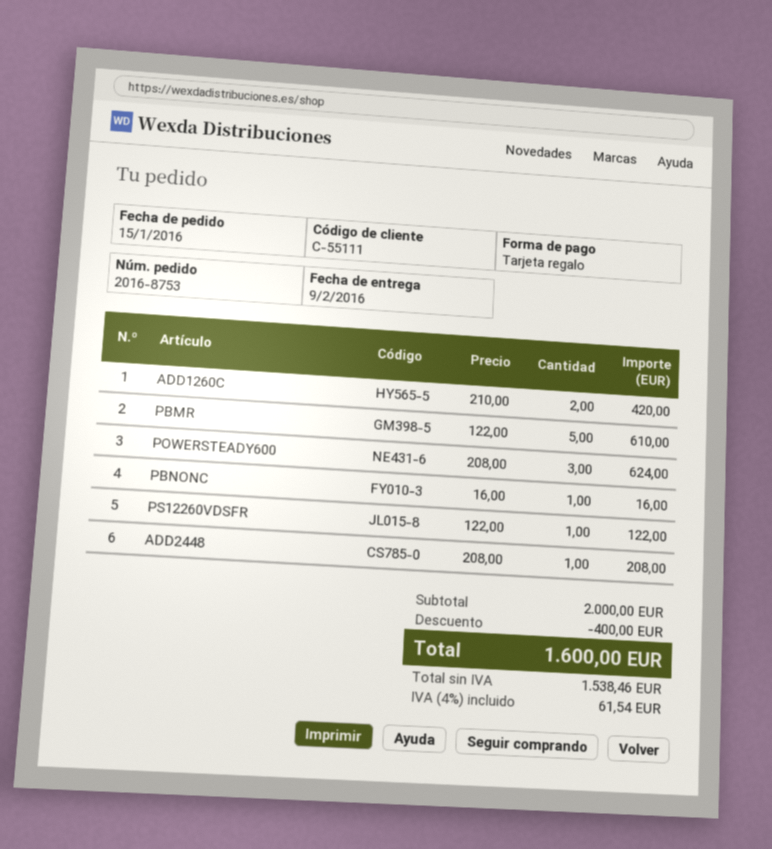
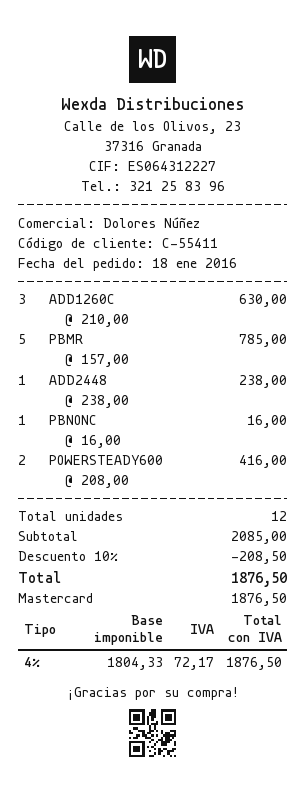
order date: 2016-01-15 -> 2016-01-18
customer number: C-55111 -> C-55411
payment method: gift card -> Mastercard
ADD1260C: 2 x 210.00 = 420.00 -> 3 x 210.00 = 630.00
PBMR: 5 x 122.00 = 610.00 -> 5 x 157.00 = 785.00
POWERSTEADY600: 3 x 208.00 = 624.00 -> 2 x 208.00 = 416.00
PS12260VDSFR: 1 x 122.00 = 122.00 -> none
ADD2448: 1 x 208.00 = 208.00 -> 1 x 238.00 = 238.00
subtotal: 2000.00 -> 2085.00
discount: 400.00 -> 208.50
net: 1538.46 -> 1804.33
tax: 4% = 61.54 -> 4% = 72.17
total: 1600.00 -> 1876.50

